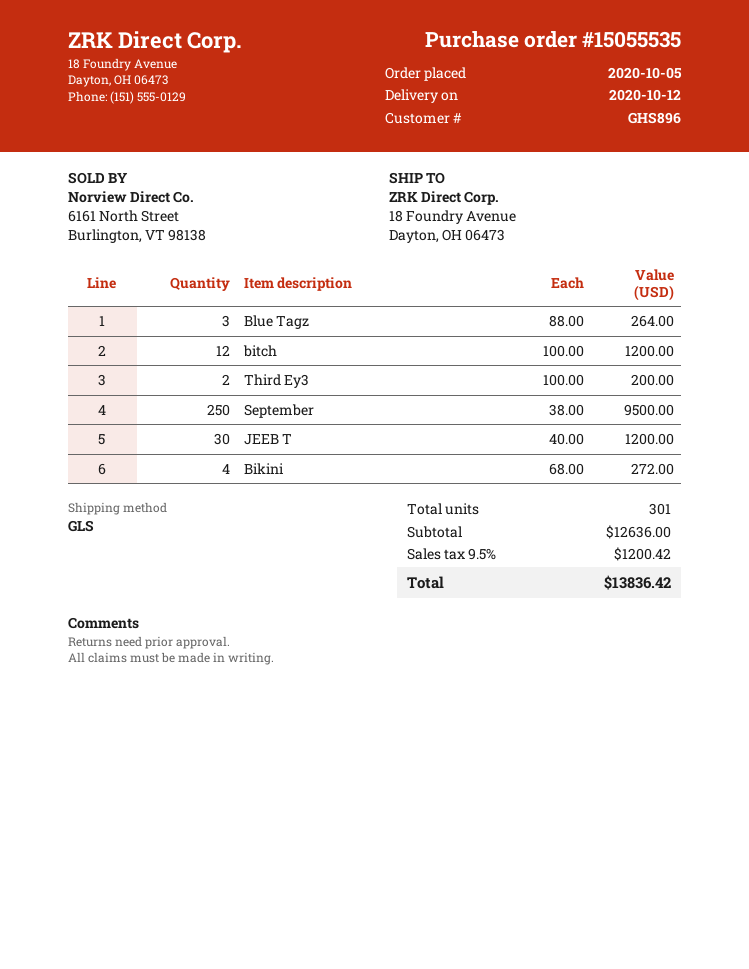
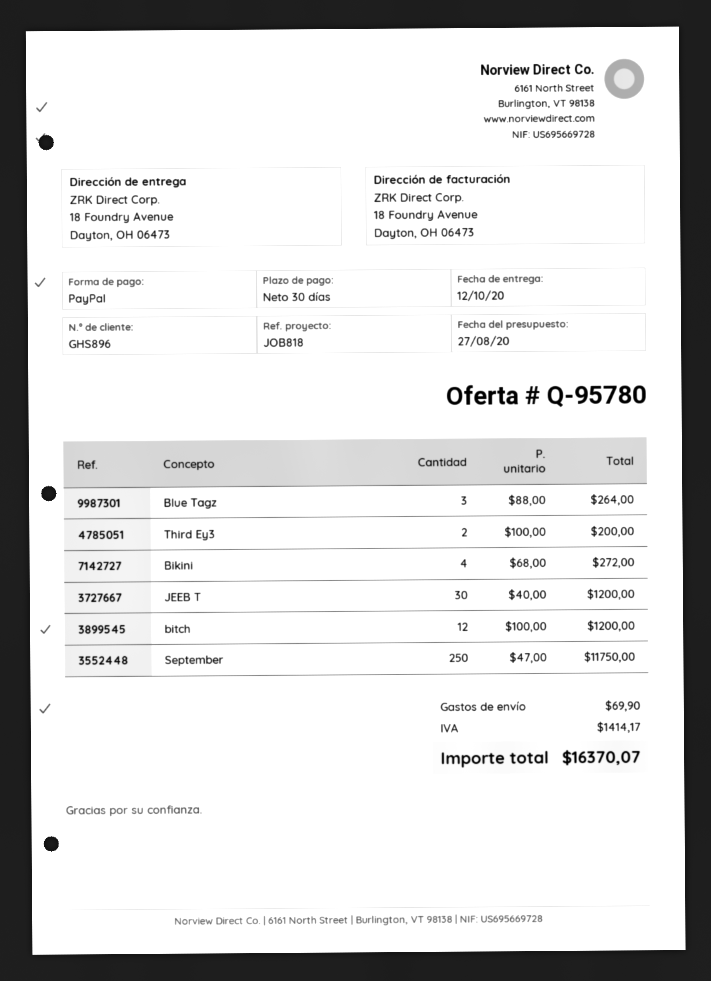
September: 250 x 38.00 = 9500.00 -> 250 x 47.00 = 11750.00
shipping: none -> 69.90
tax: 1200.42 -> 1414.17
total: 13836.42 -> 16370.07

